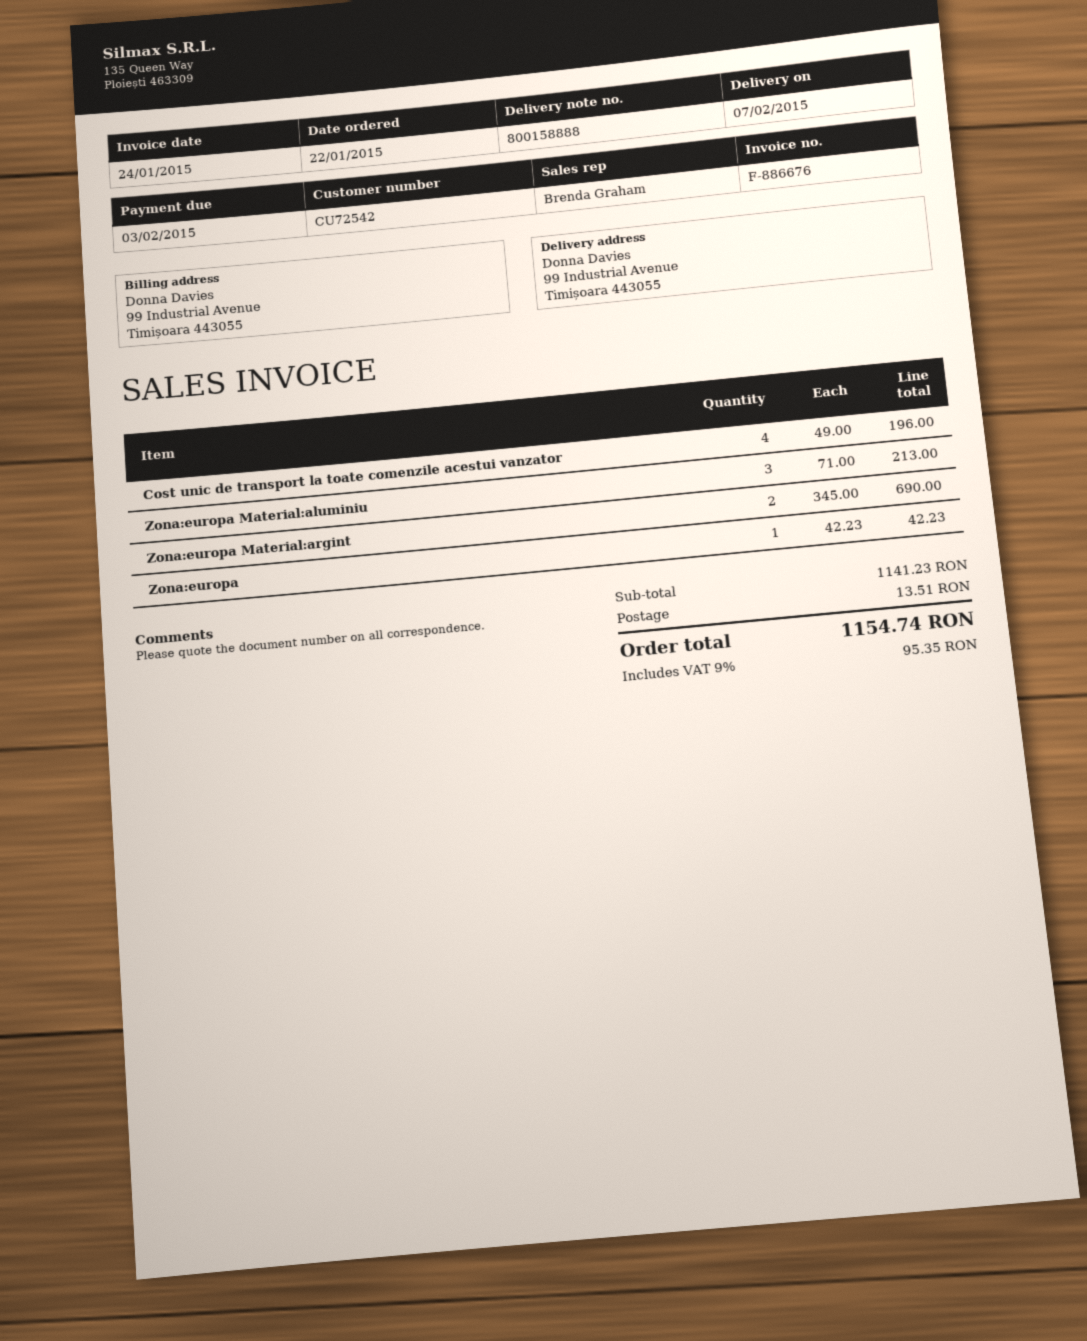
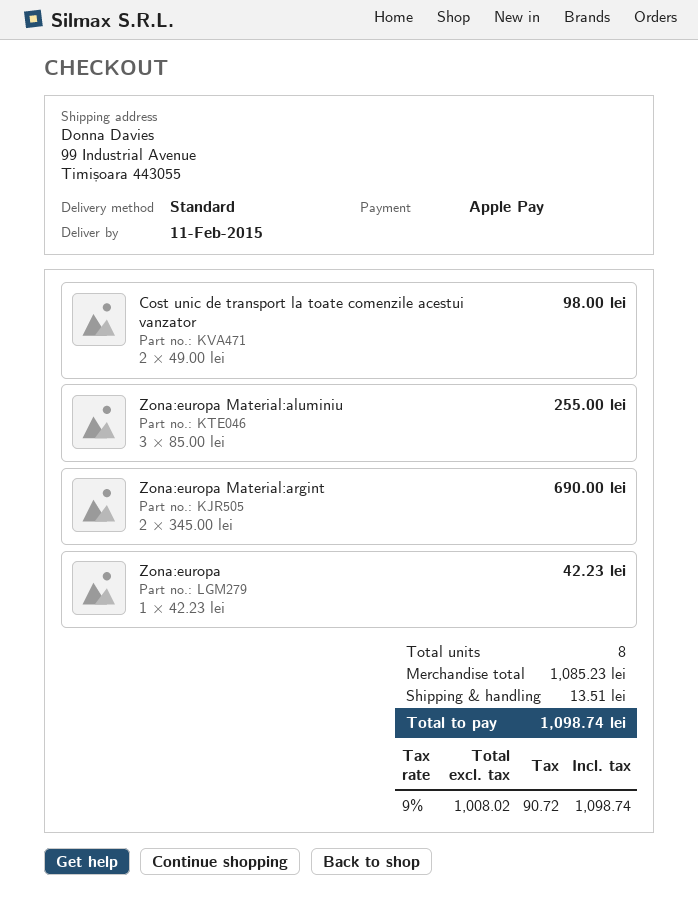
delivery date: 2015-02-07 -> 2015-02-11
Cost unic de transport la toate comenzile acestui vanzator: 4 x 49.00 = 196.00 -> 2 x 49.00 = 98.00
Zona:europa Material:aluminiu: 3 x 71.00 = 213.00 -> 3 x 85.00 = 255.00
subtotal: 1141.23 -> 1085.23
tax: 9% = 95.35 -> 9% = 90.72
total: 1154.74 -> 1098.74

